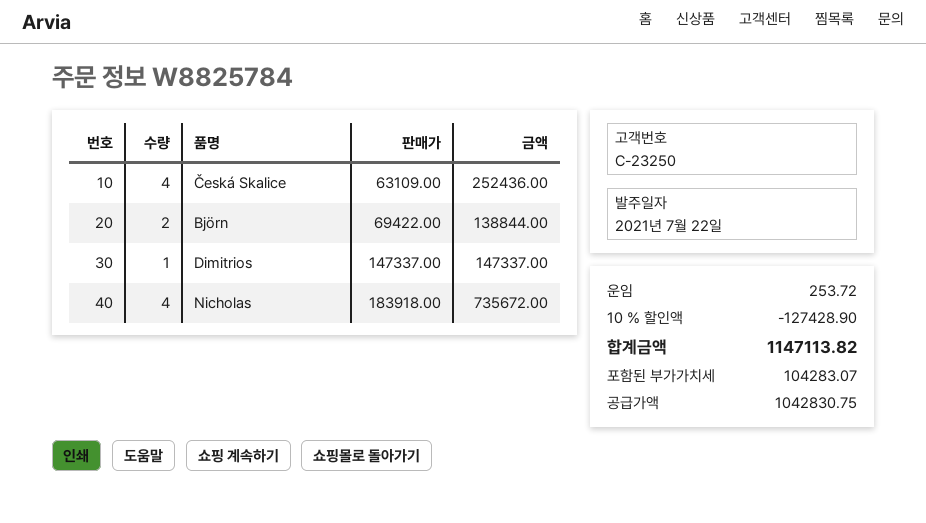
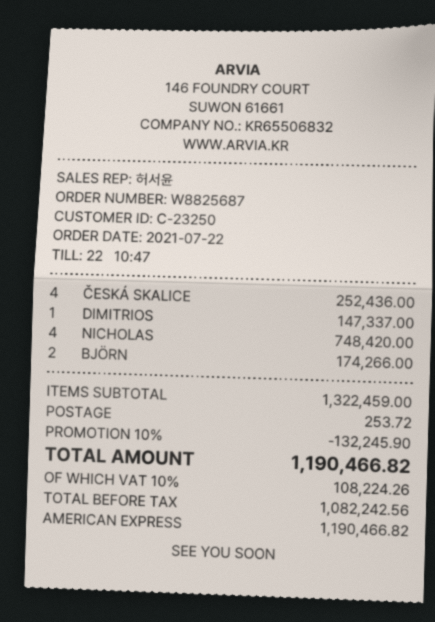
order number: W8825784 -> W8825687
Björn: 2 for 138844.00 -> 2 for 174266.00
Nicholas: 4 for 735672.00 -> 4 for 748420.00
discount: 10% = 127428.90 -> 10% = 132245.90
net: 1042830.75 -> 1082242.56
tax: 104283.07 -> 108224.26
total: 1147113.82 -> 1190466.82

